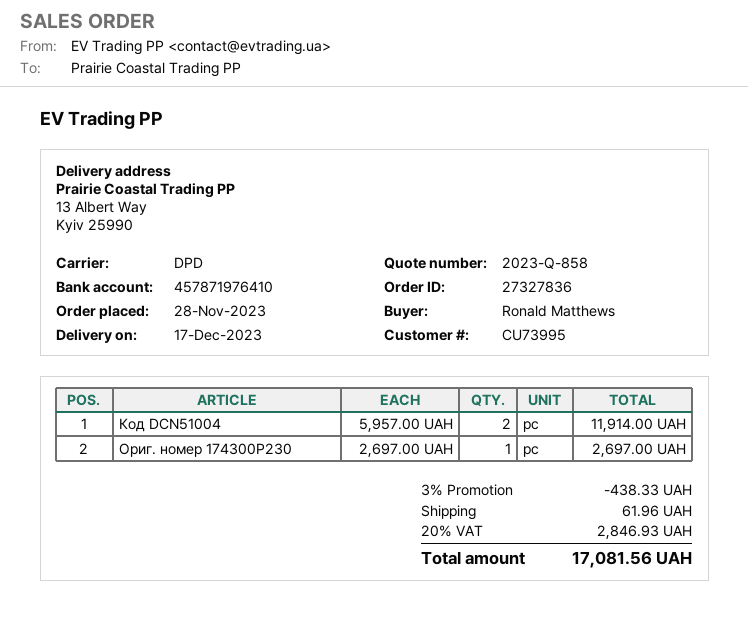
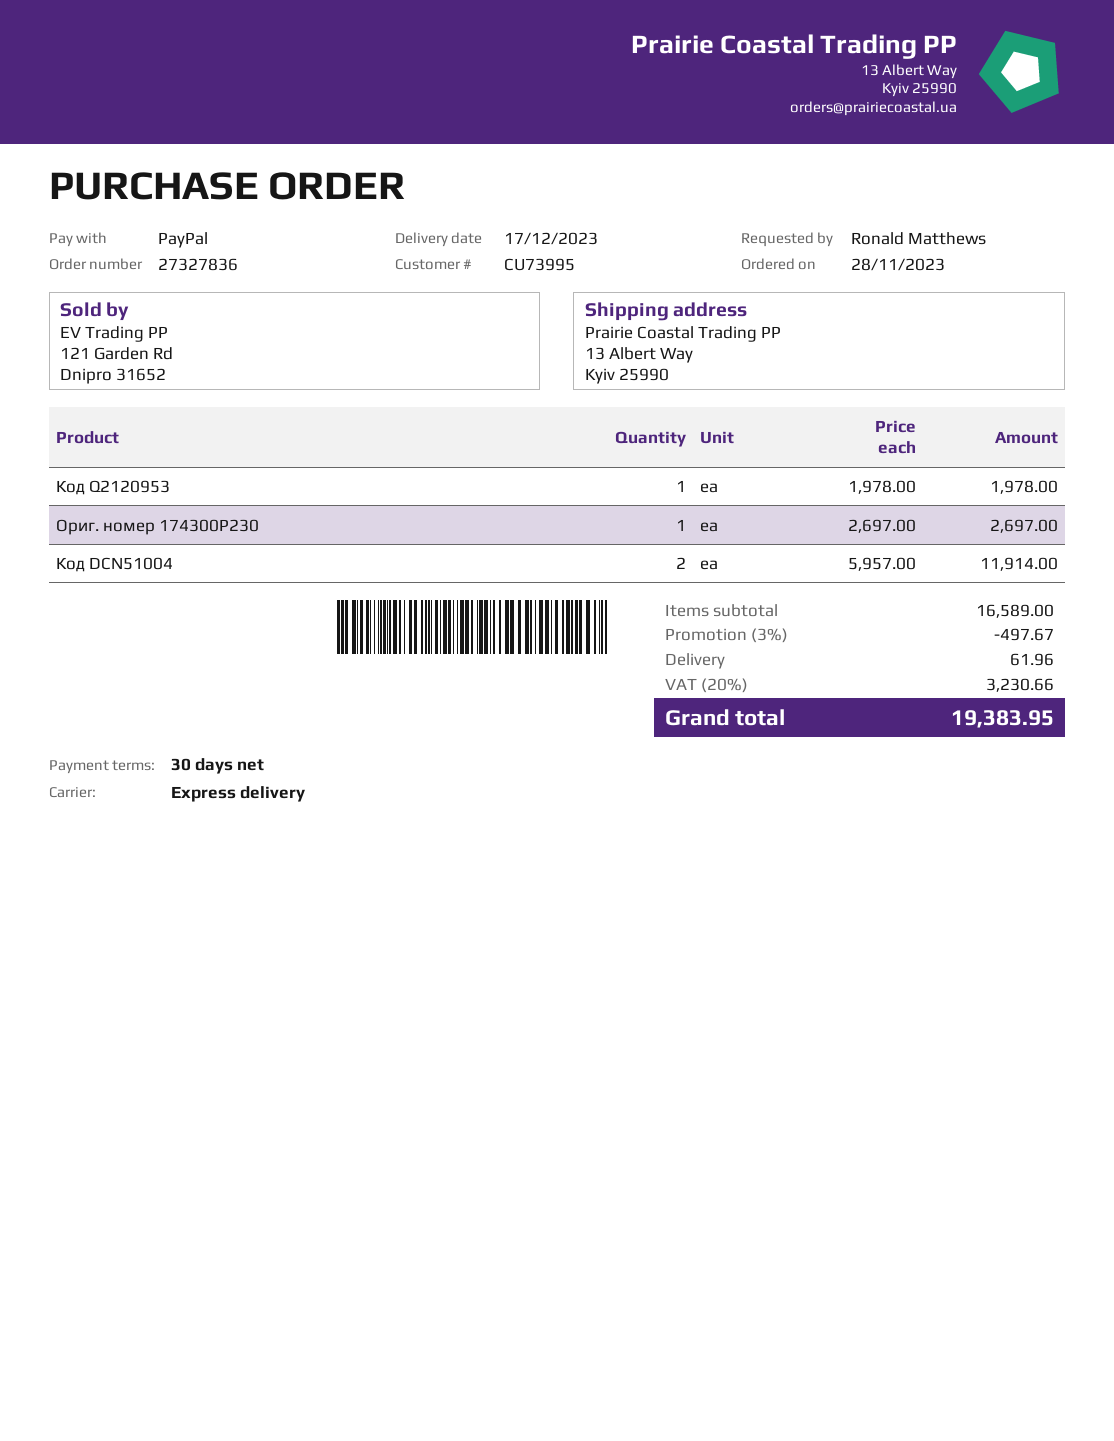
shipping method: DPD -> express
Код Q2120953: none -> 1 x 1978.00 = 1978.00
discount: 3% = 438.33 -> 3% = 497.67
tax: 20% = 2846.93 -> 20% = 3230.66
total: 17081.56 -> 19383.95

